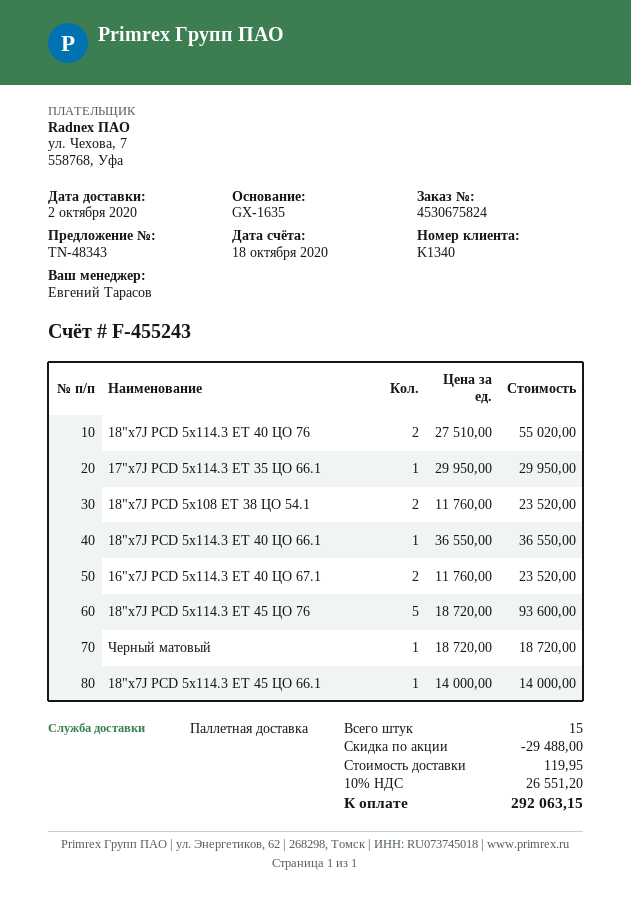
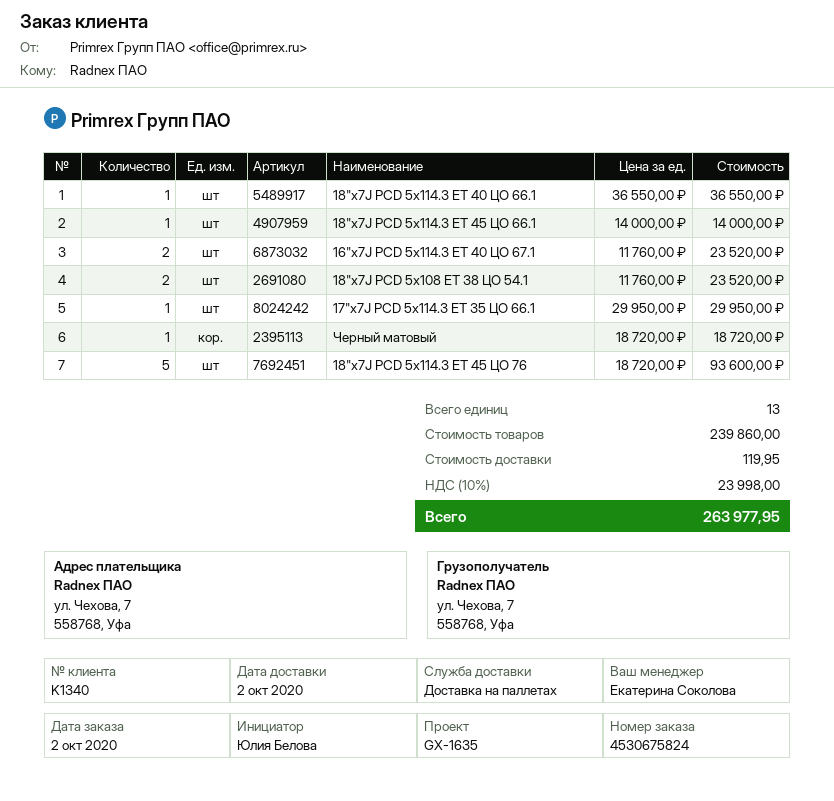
sales rep: Евгений Тарасов -> Екатерина Соколова
18"x7J PCD 5x114.3 ЕТ 40 ЦО 76: 2 x 27510.00 = 55020.00 -> none
total quantity: 15 -> 13
discount: 29488.00 -> none
tax: 10% = 26551.20 -> 10% = 23998.00
total: 292063.15 -> 263977.95

